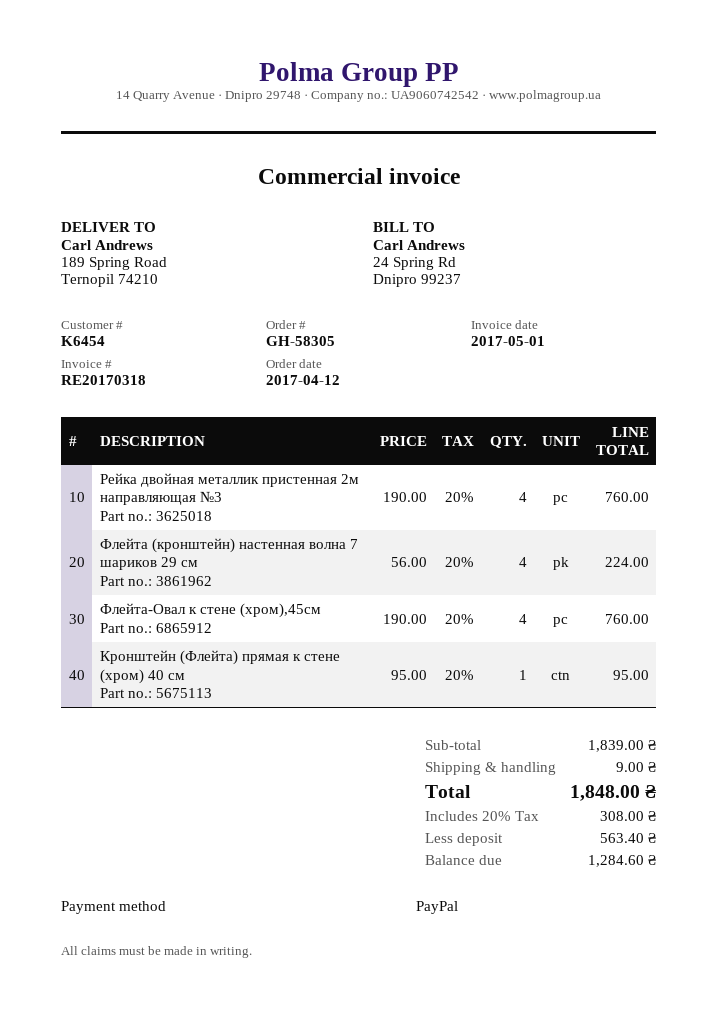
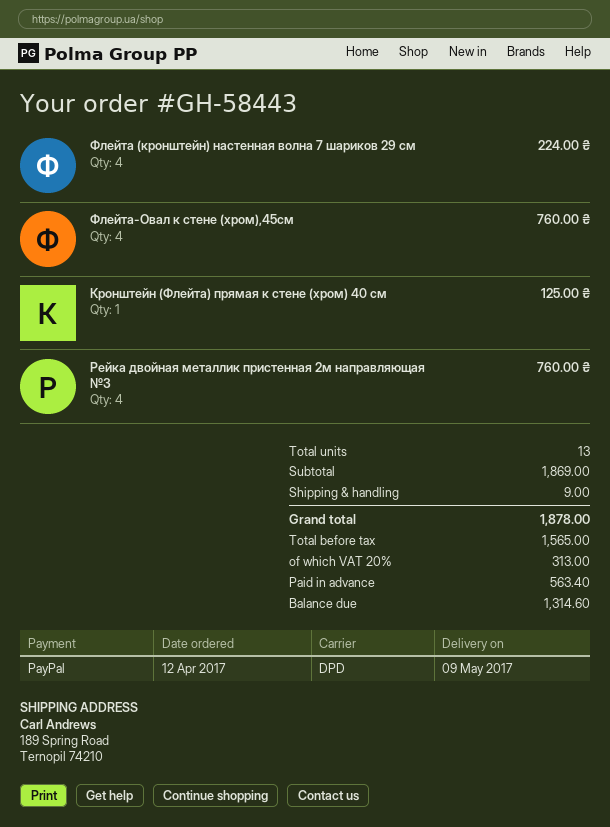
order number: GH-58305 -> GH-58443
Кронштейн (Флейта) прямая к стене (хром) 40 см: 1 for 95.00 -> 1 for 125.00
subtotal: 1839.00 -> 1869.00
tax: 20% = 308.00 -> 20% = 313.00
total: 1848.00 -> 1878.00
balance: 1284.60 -> 1314.60

